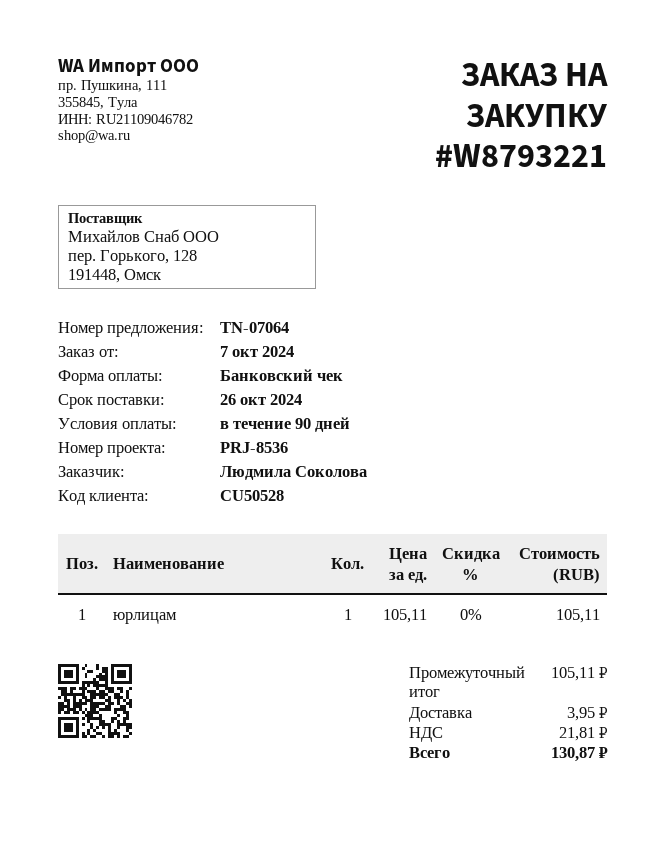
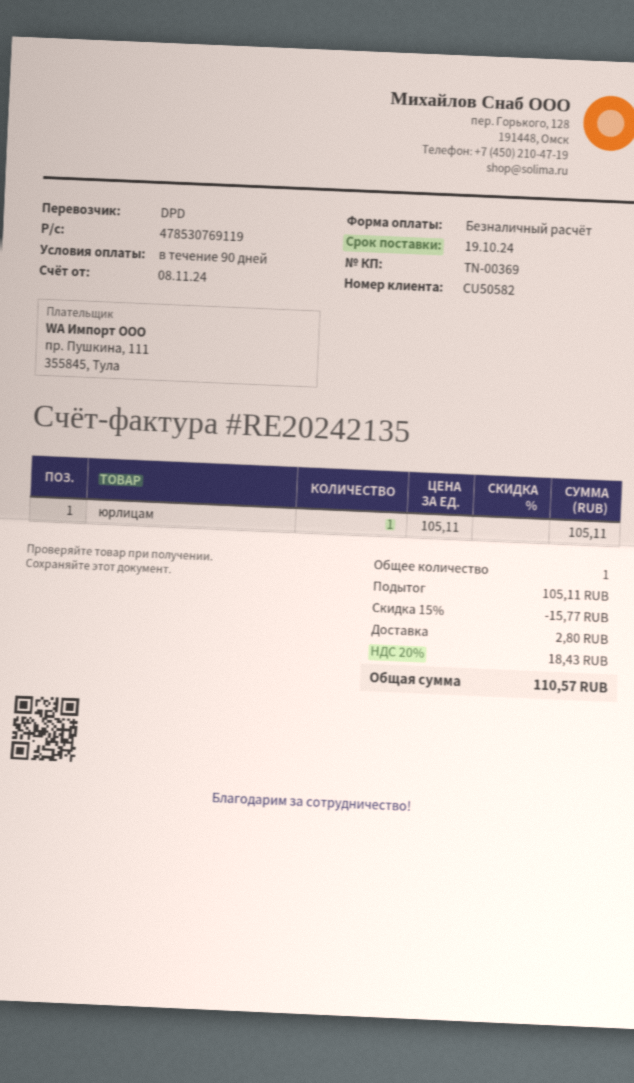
quote number: TN-07064 -> TN-00369
delivery date: 2024-10-26 -> 2024-10-19
customer number: CU50528 -> CU50582
payment method: cheque -> bank transfer
discount: none -> 15% = 15.77
shipping: 3.95 -> 2.80
tax: 21.81 -> 18.43
total: 130.87 -> 110.57

